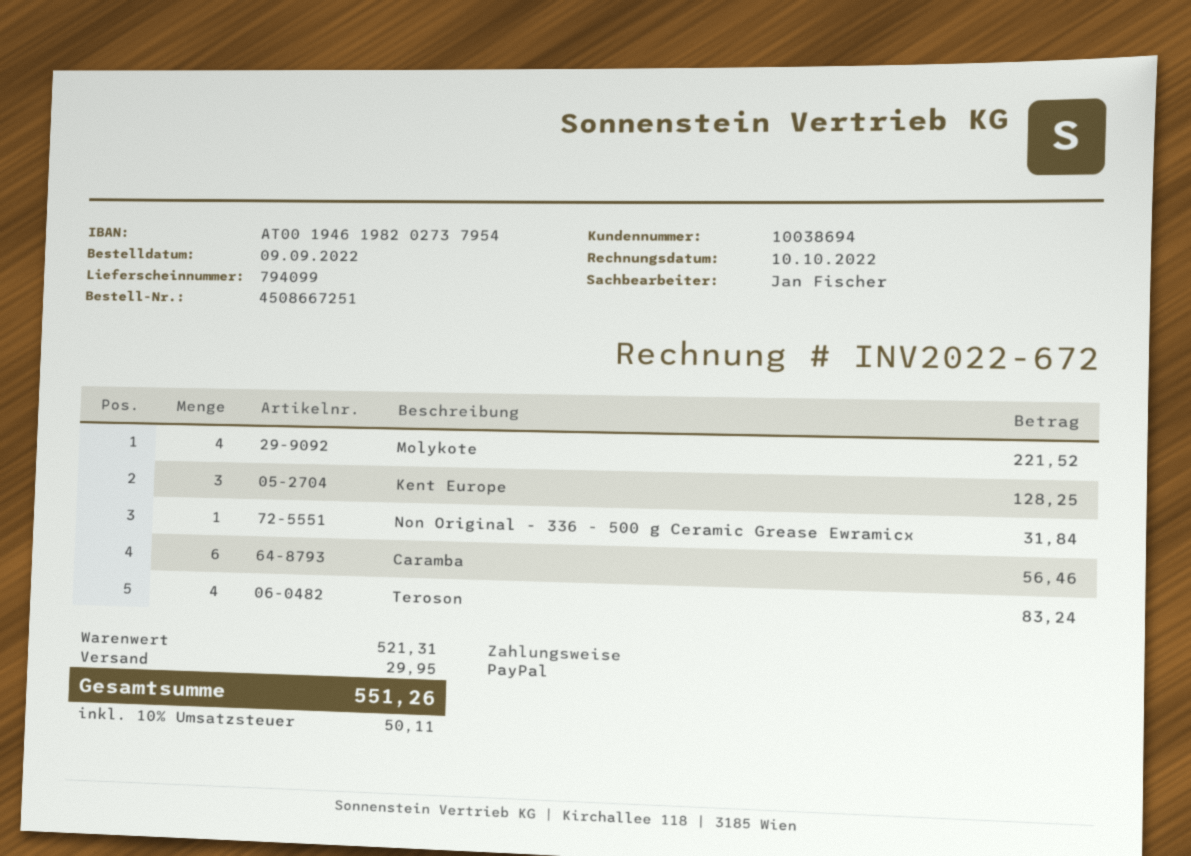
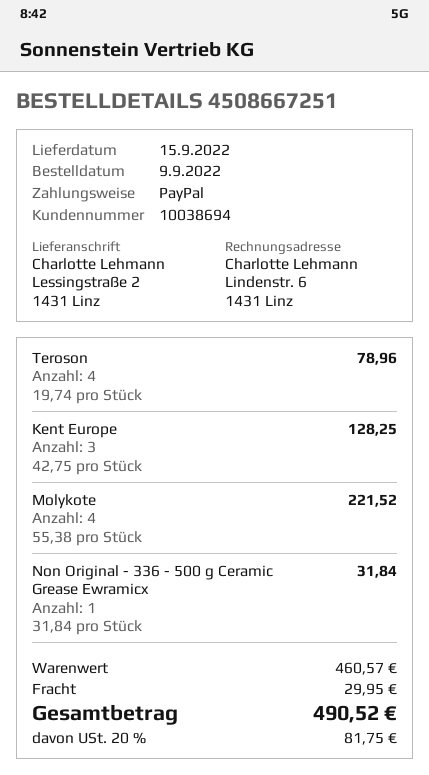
Caramba: 6 for 56.46 -> none
Teroson: 4 for 83.24 -> 4 for 78.96
subtotal: 521.31 -> 460.57
tax: 10% = 50.11 -> 20% = 81.75
total: 551.26 -> 490.52

